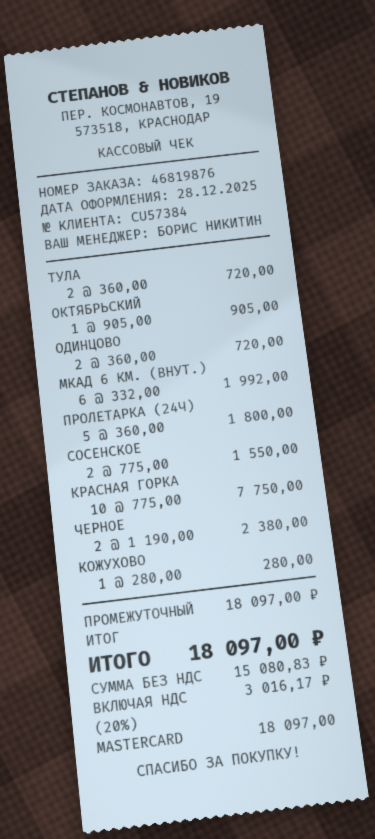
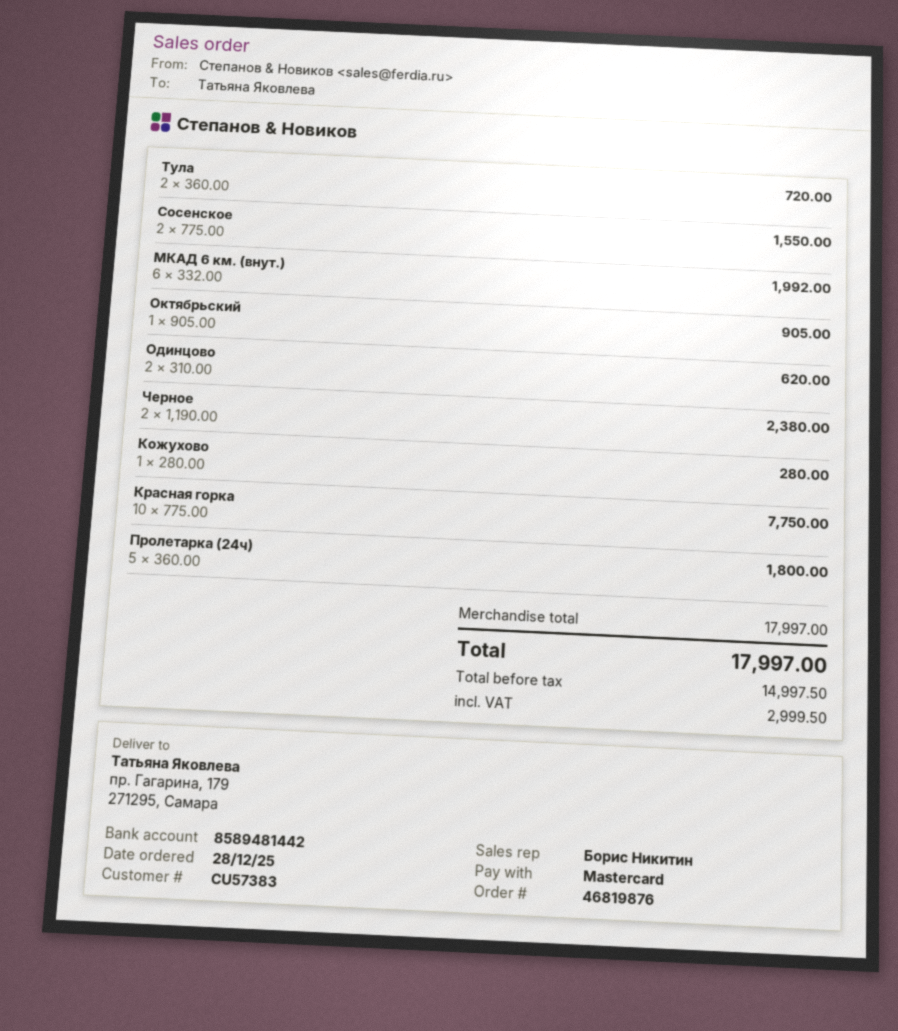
customer number: CU57384 -> CU57383
ОДИНЦОВО: 2 x 360.00 = 720.00 -> 2 x 310.00 = 620.00
subtotal: 18097.00 -> 17997.00
net: 15080.83 -> 14997.50
tax: 3016.17 -> 2999.50
total: 18097.00 -> 17997.00

